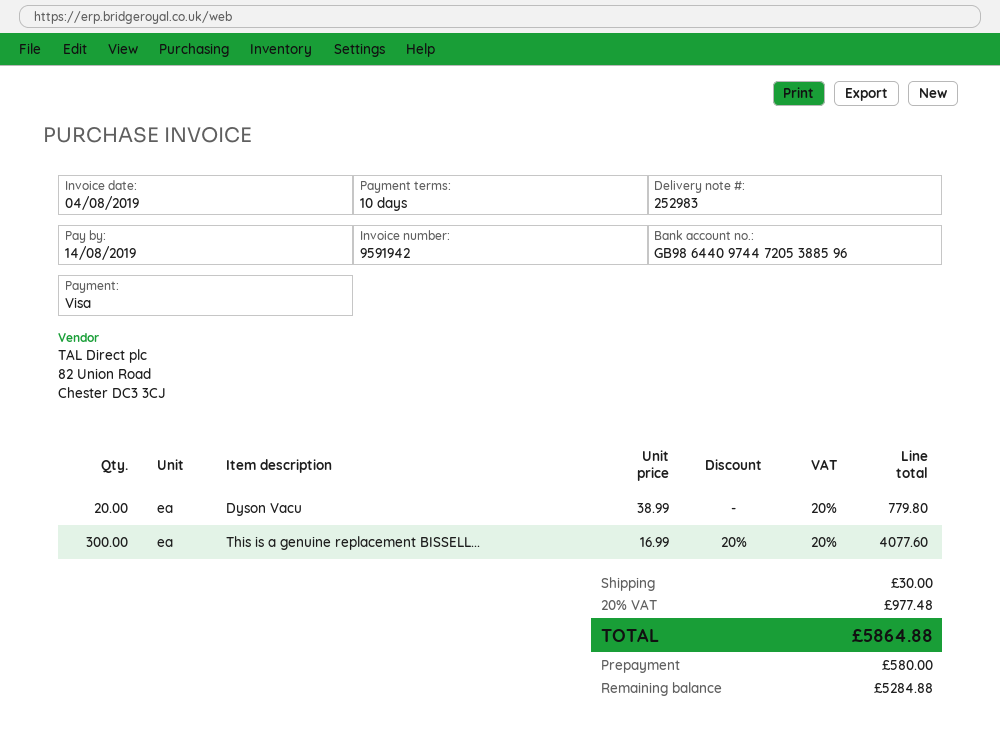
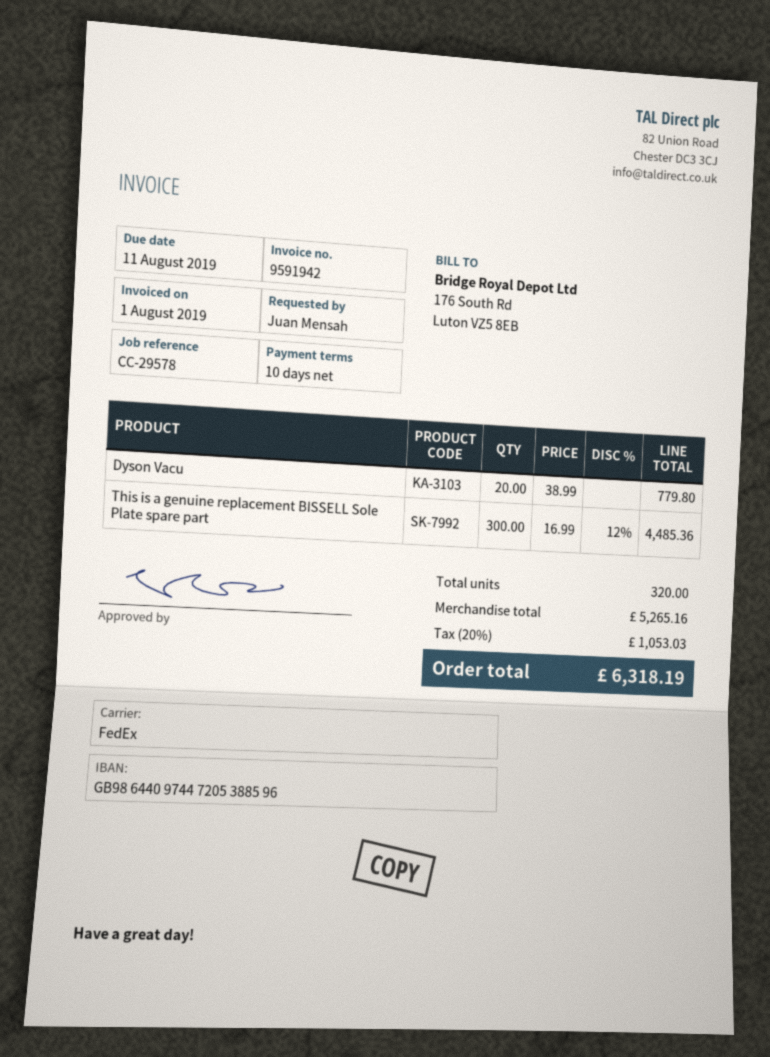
invoice date: 2019-08-04 -> 2019-08-01
due date: 2019-08-14 -> 2019-08-11
This is a genuine replacement BISSELL...: 300 x 16.99 - 20% = 4077.60 -> 300 x 16.99 - 12% = 4485.36
shipping: 30.00 -> none
tax: 20% = 977.48 -> 20% = 1053.03
total: 5864.88 -> 6318.19

